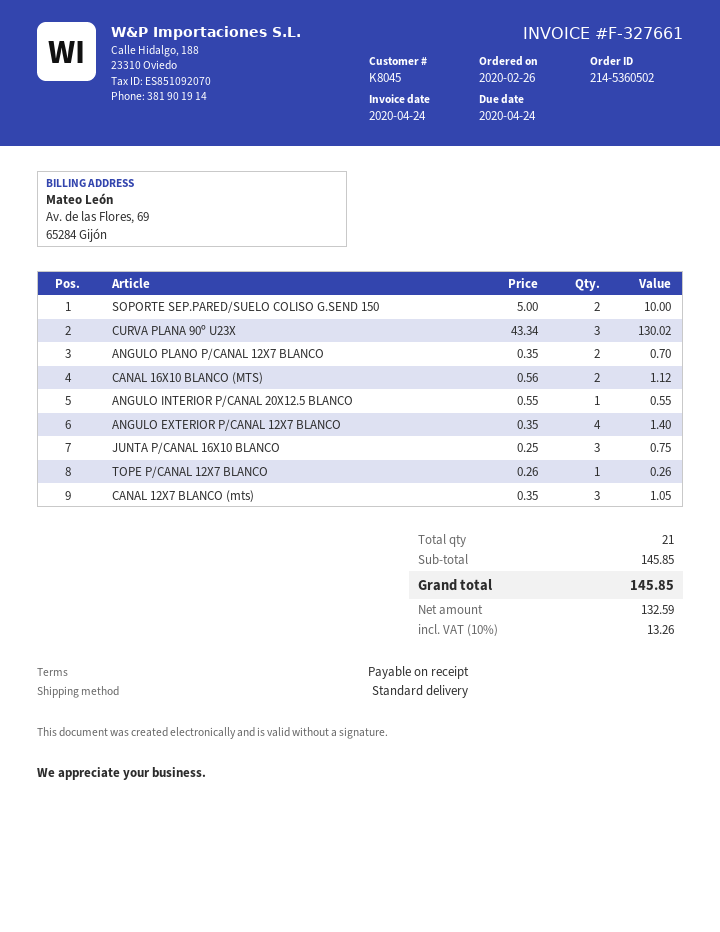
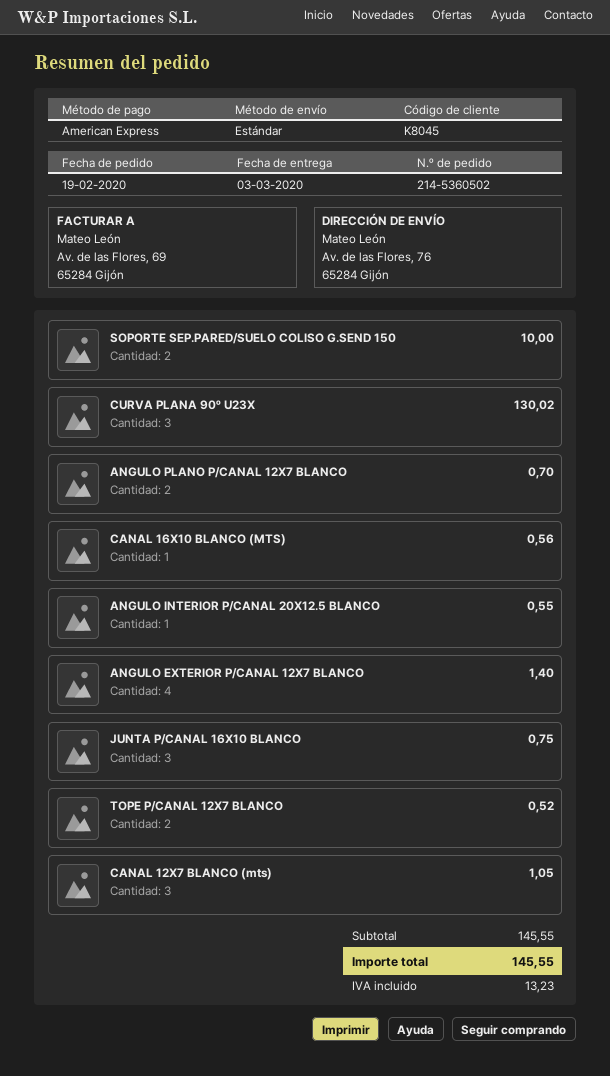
order date: 2020-02-26 -> 2020-02-19
CANAL 16X10 BLANCO (MTS): 2 for 1.12 -> 1 for 0.56
TOPE P/CANAL 12X7 BLANCO: 1 for 0.26 -> 2 for 0.52
subtotal: 145.85 -> 145.55
tax: 13.26 -> 13.23
total: 145.85 -> 145.55

